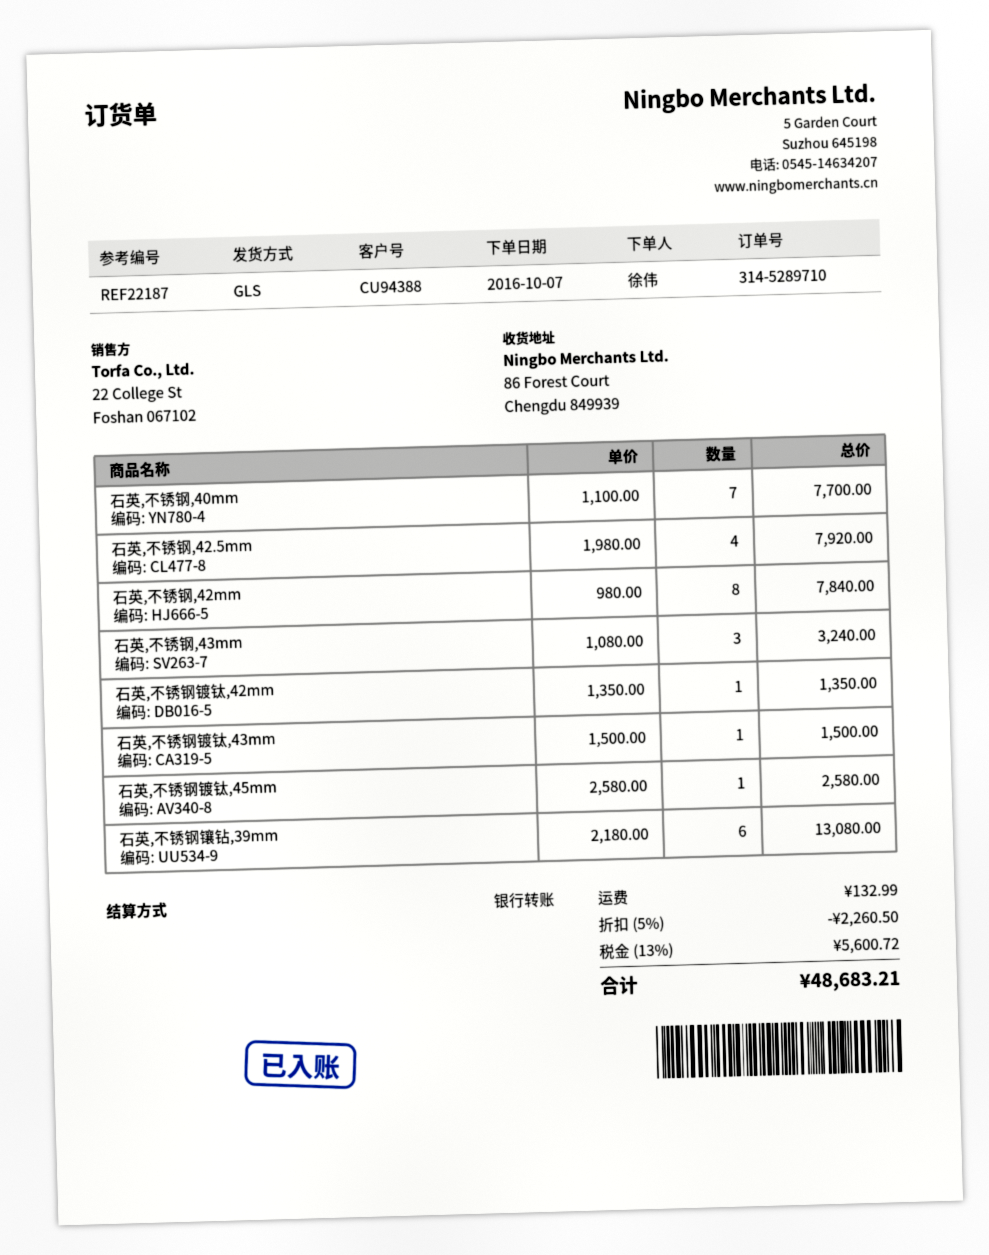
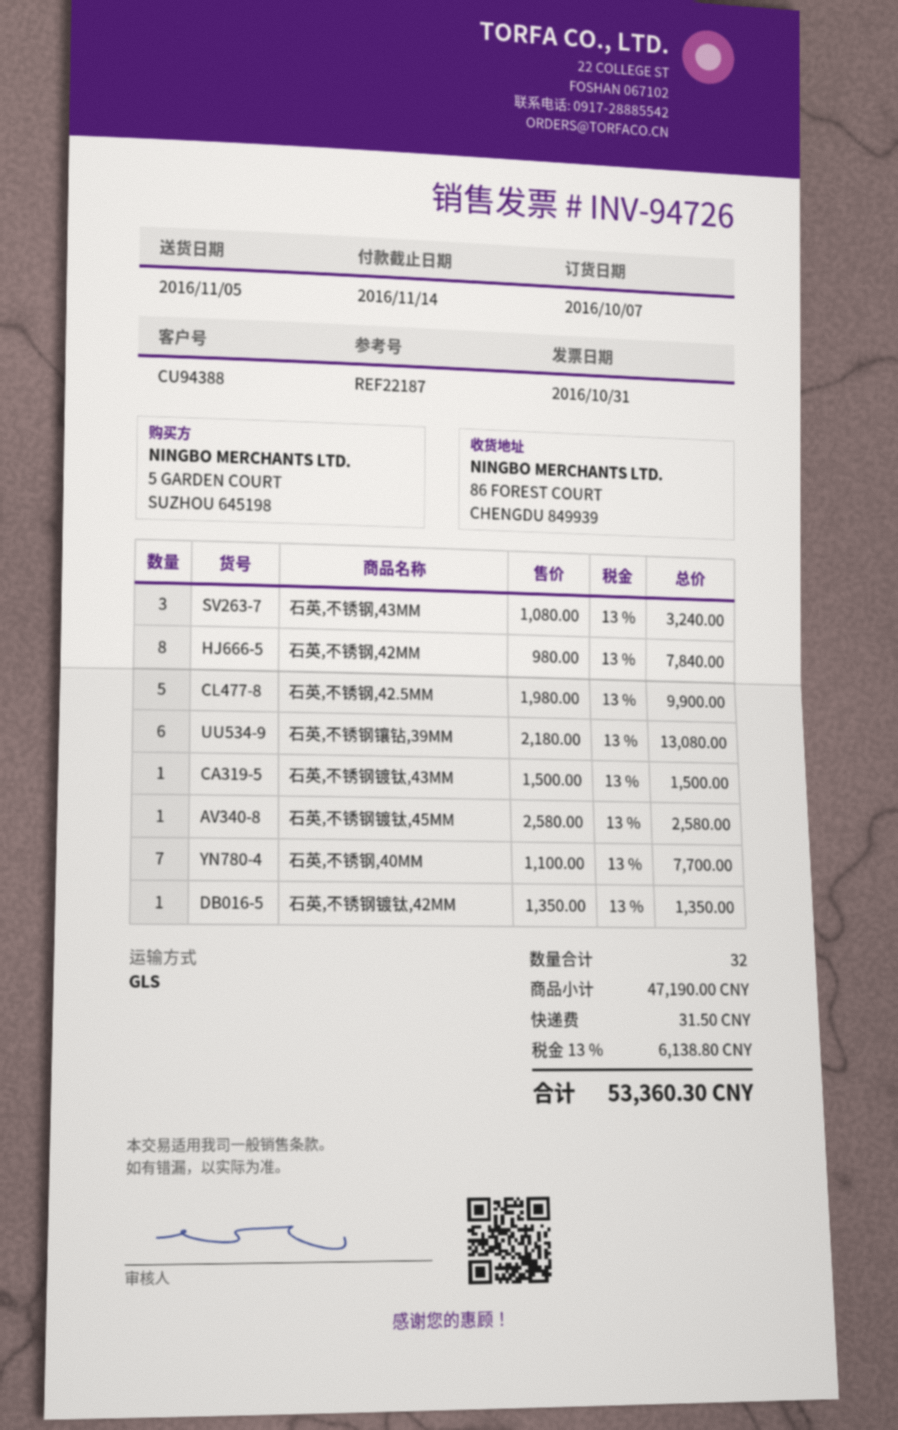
石英,不锈钢,42.5mm: 4 x 1980.00 = 7920.00 -> 5 x 1980.00 = 9900.00
discount: 5% = 2260.50 -> none
shipping: 132.99 -> 31.50
tax: 13% = 5600.72 -> 13% = 6138.80
total: 48683.21 -> 53360.30

